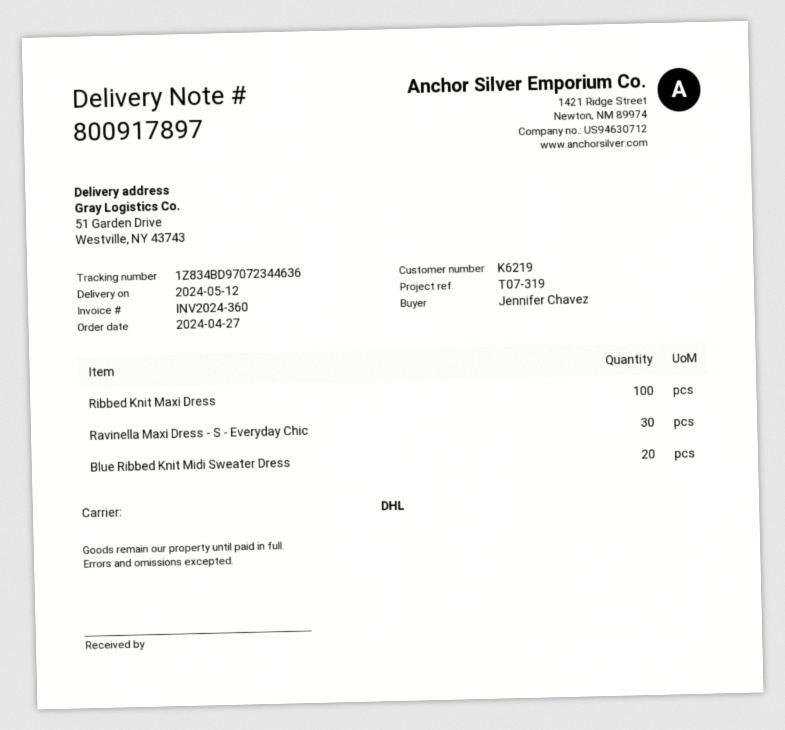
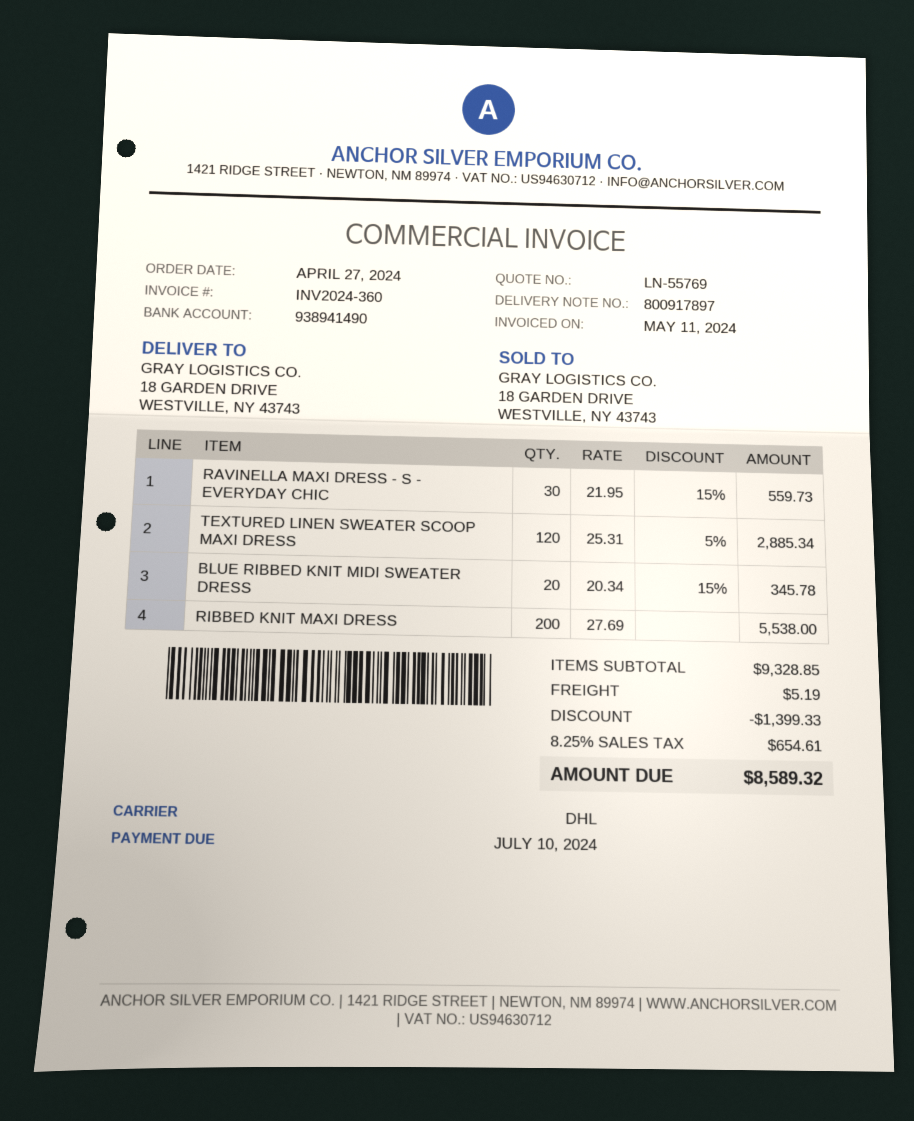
ship to: 51 Garden Drive, Westville, NY 43743 -> 18 GARDEN DRIVE, WESTVILLE, NY 43743
Ribbed Knit Maxi Dress: 100 -> 200
TEXTURED LINEN SWEATER SCOOP MAXI DRESS: none -> 120

